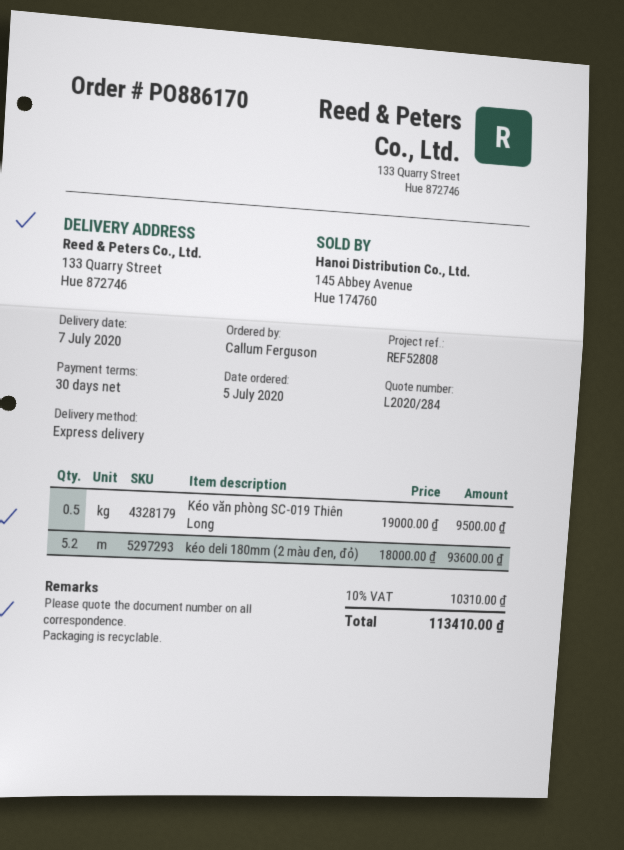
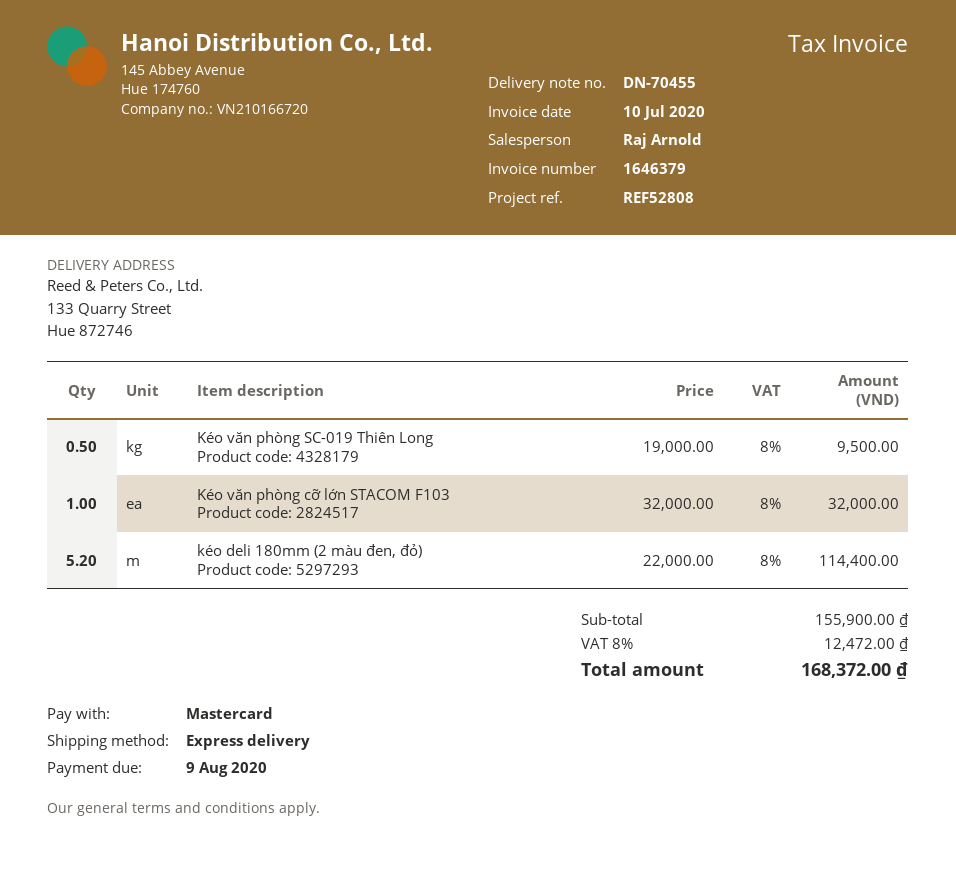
kéo deli 180mm (2 màu đen, đỏ): 5.2 x 18000.00 = 93600.00 -> 5.2 x 22000.00 = 114400.00
Kéo văn phòng cỡ lớn STACOM F103: none -> 1 x 32000.00 = 32000.00
tax: 10% = 10310.00 -> 8% = 12472.00
total: 113410.00 -> 168372.00

